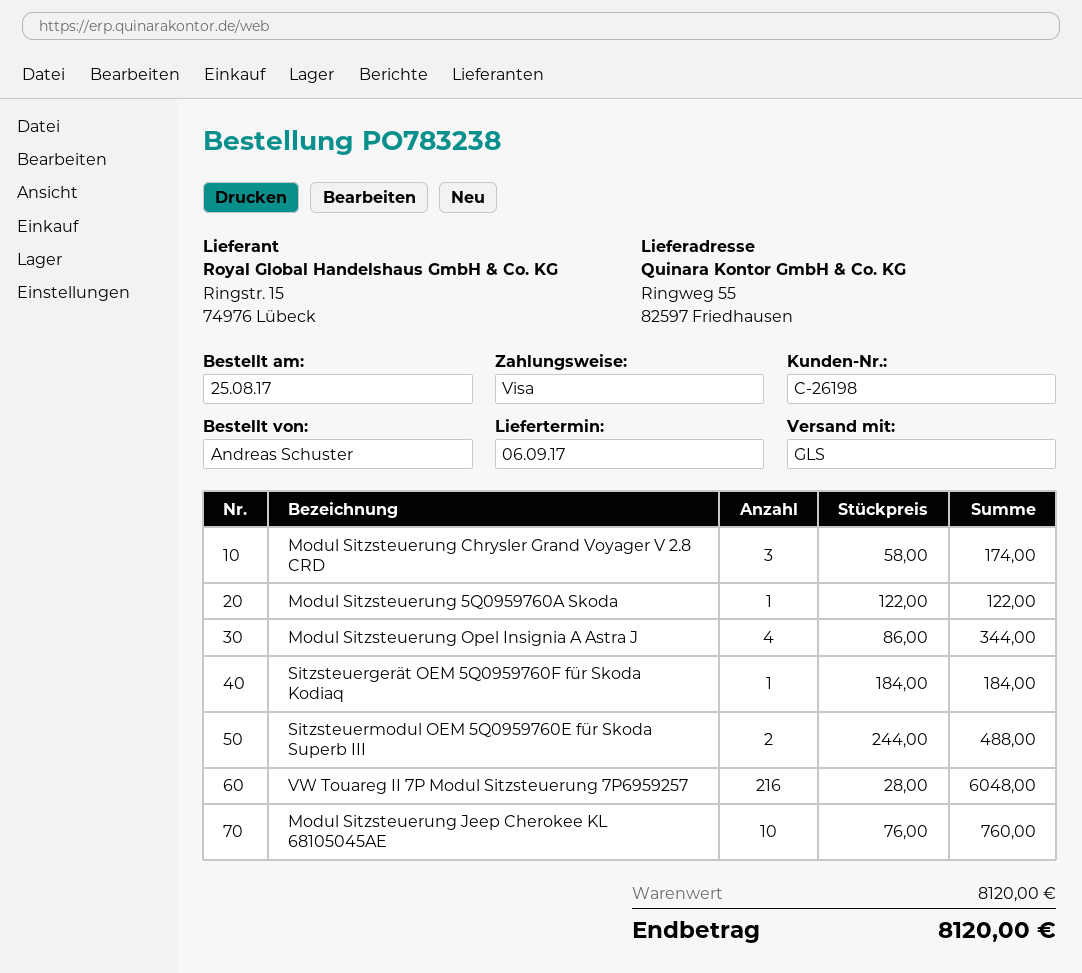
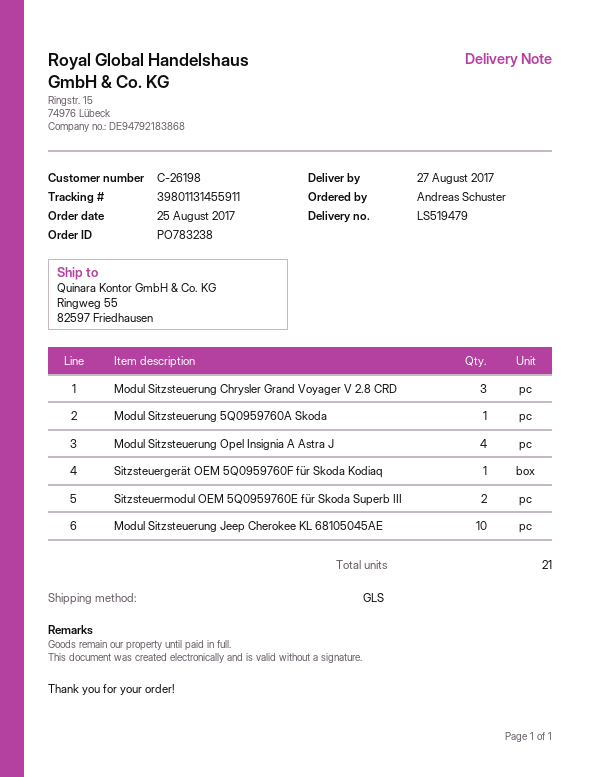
delivery date: 2017-09-06 -> 2017-08-27
VW Touareg II 7P Modul Sitzsteuerung 7P6959257: 216 -> none

